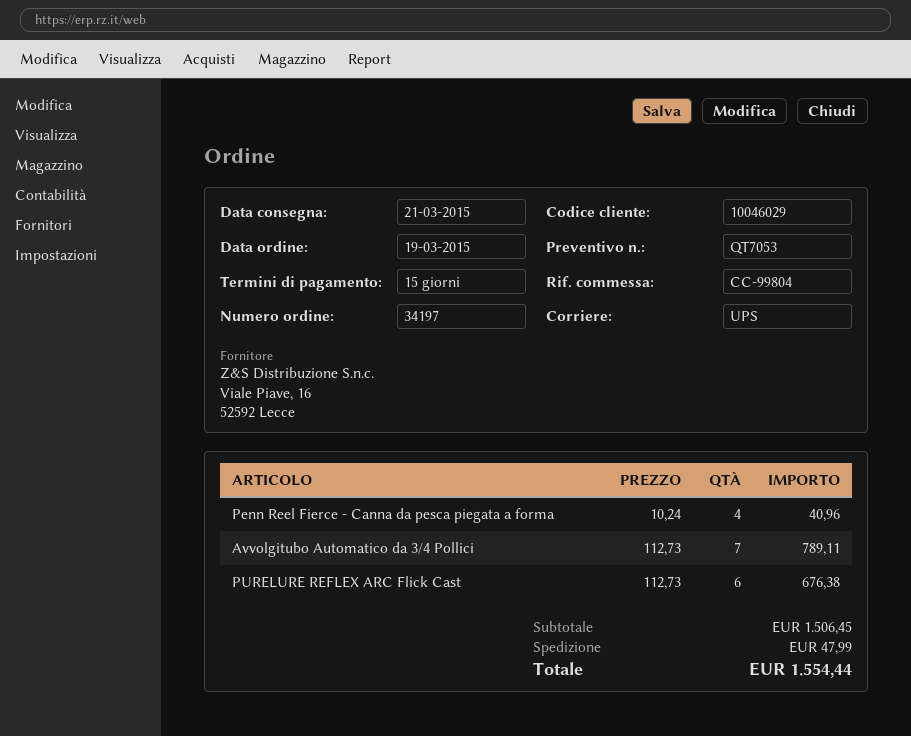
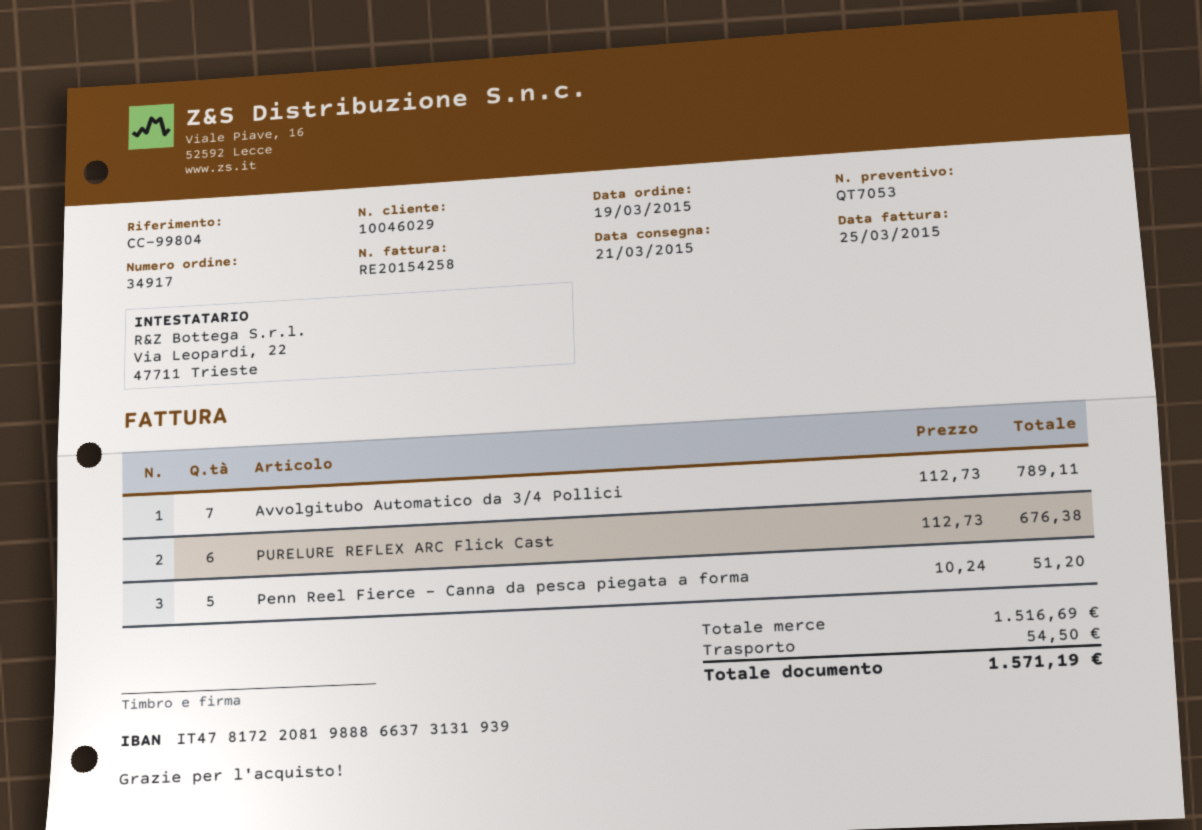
order number: 34197 -> 34917
Penn Reel Fierce - Canna da pesca piegata a forma: 4 x 10.24 = 40.96 -> 5 x 10.24 = 51.20
subtotal: 1506.45 -> 1516.69
shipping: 47.99 -> 54.50
total: 1554.44 -> 1571.19

